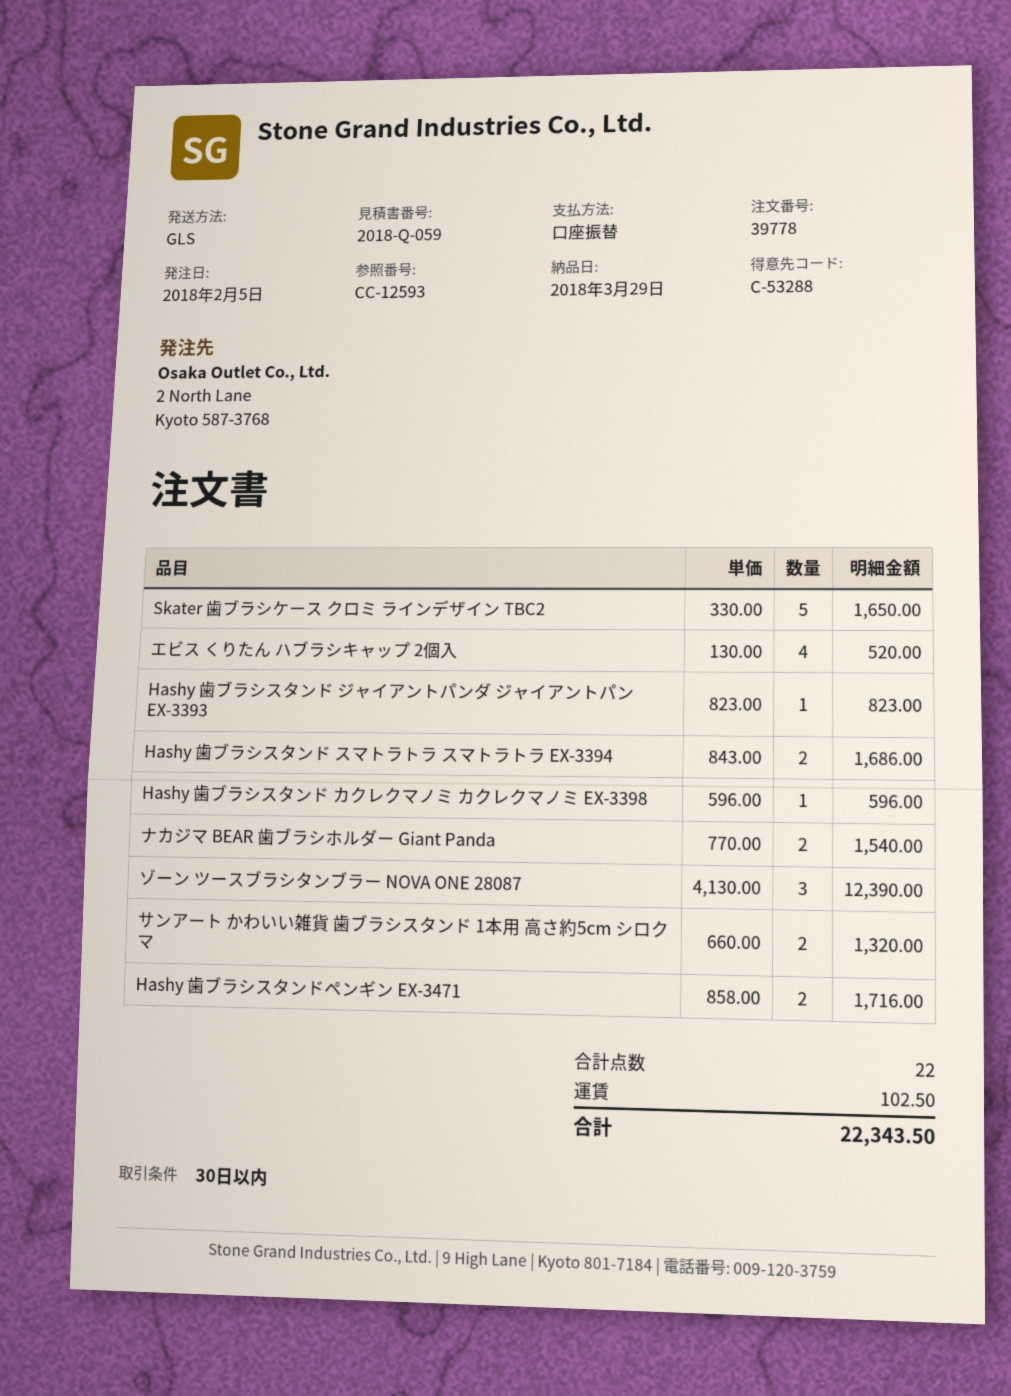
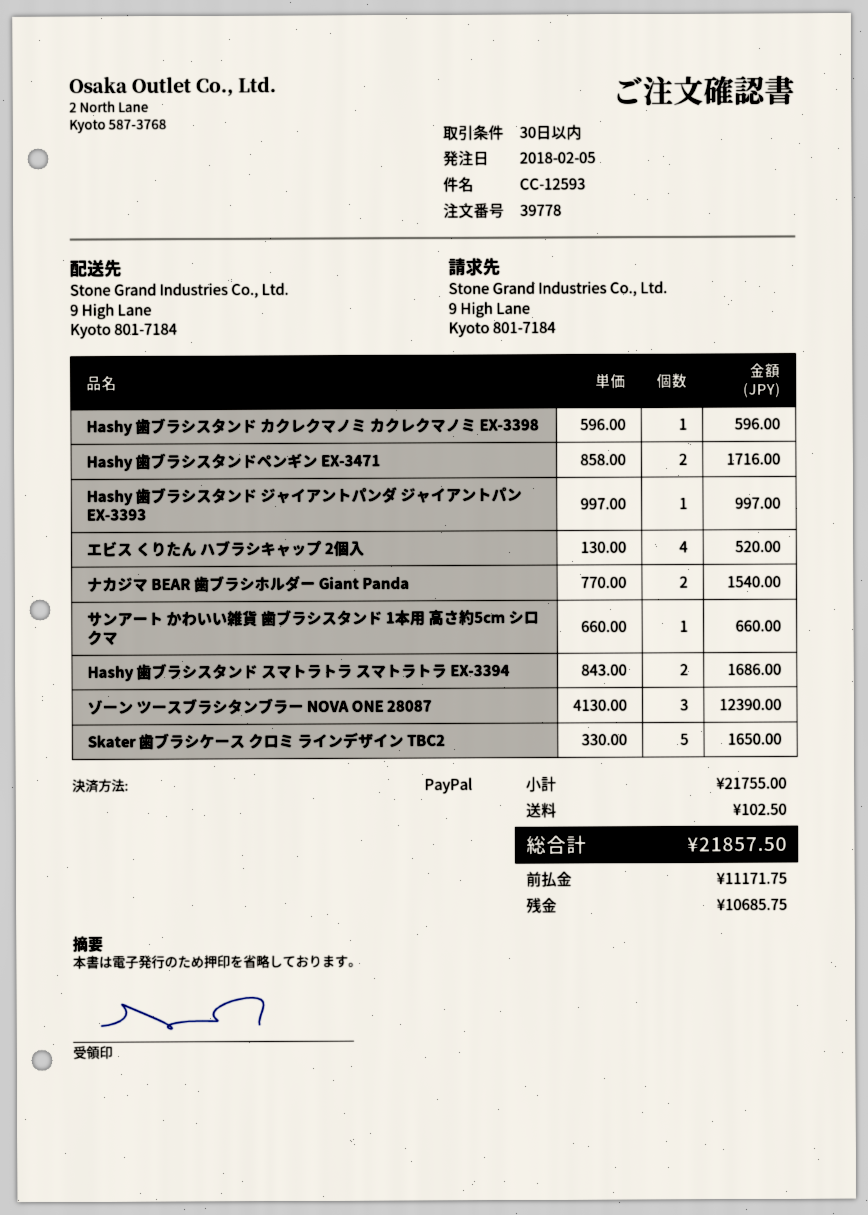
payment method: direct debit -> PayPal
Hashy 歯ブラシスタンド ジャイアントパンダ ジャイアントパン EX-3393: 1 x 823.00 = 823.00 -> 1 x 997.00 = 997.00
サンアート かわいい雑貨 歯ブラシスタンド 1本用 高さ約5cm シロクマ: 2 x 660.00 = 1320.00 -> 1 x 660.00 = 660.00
total: 22343.50 -> 21857.50

